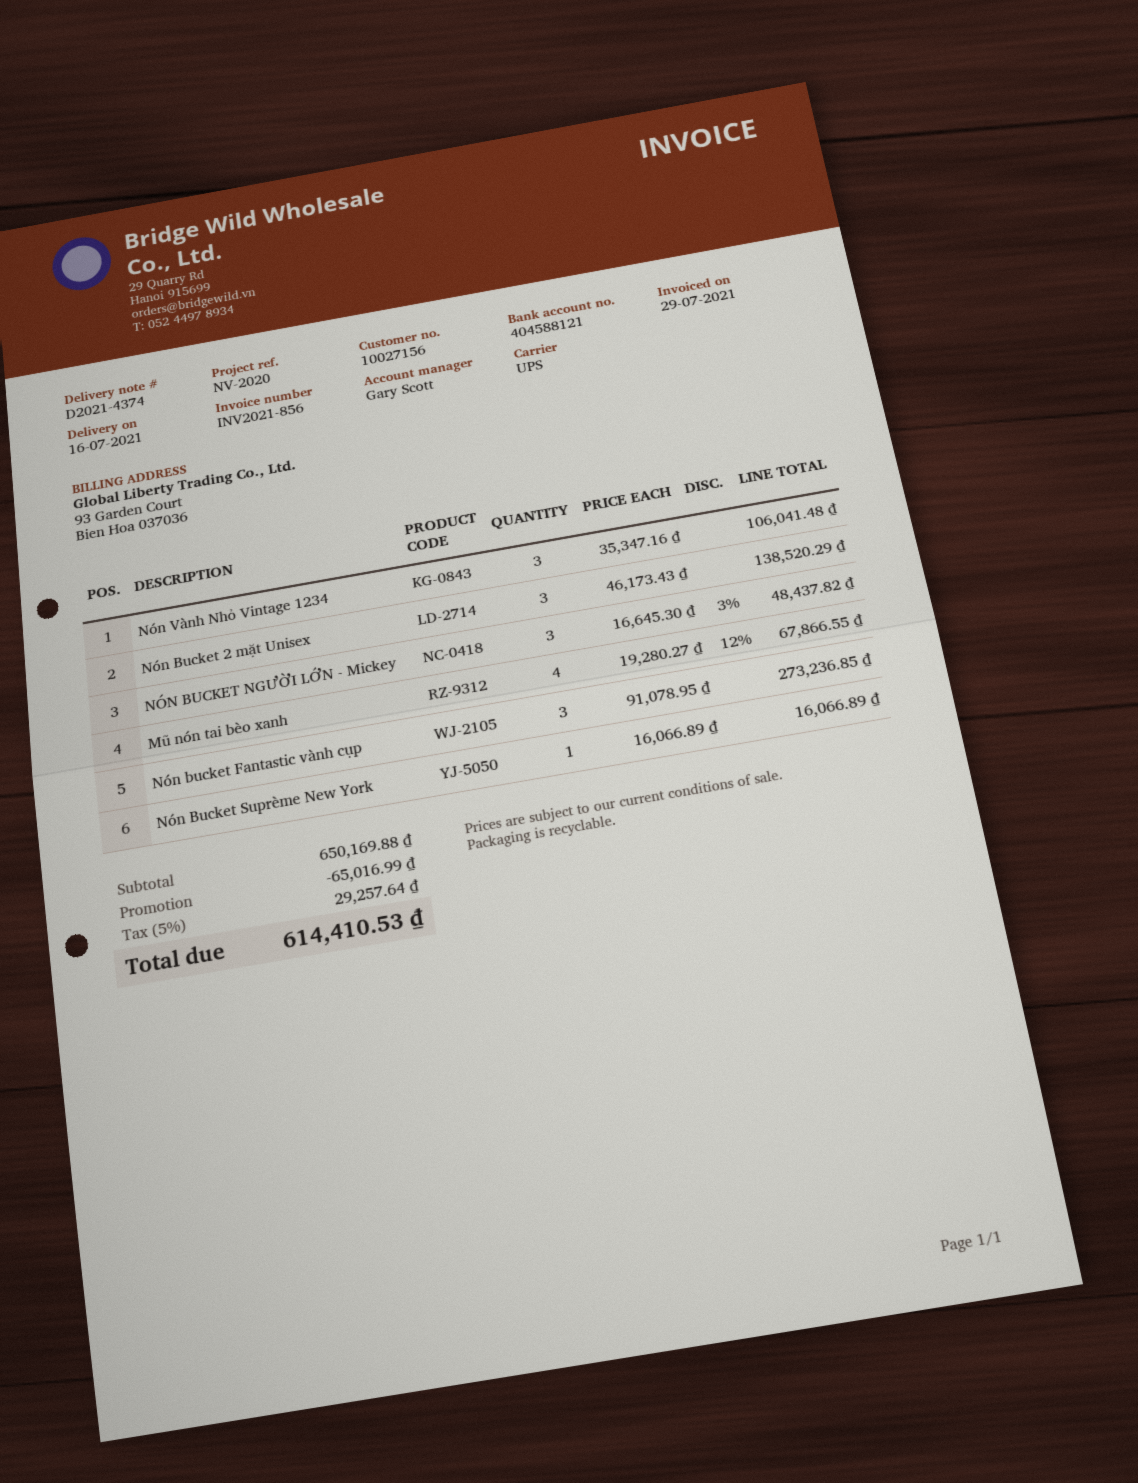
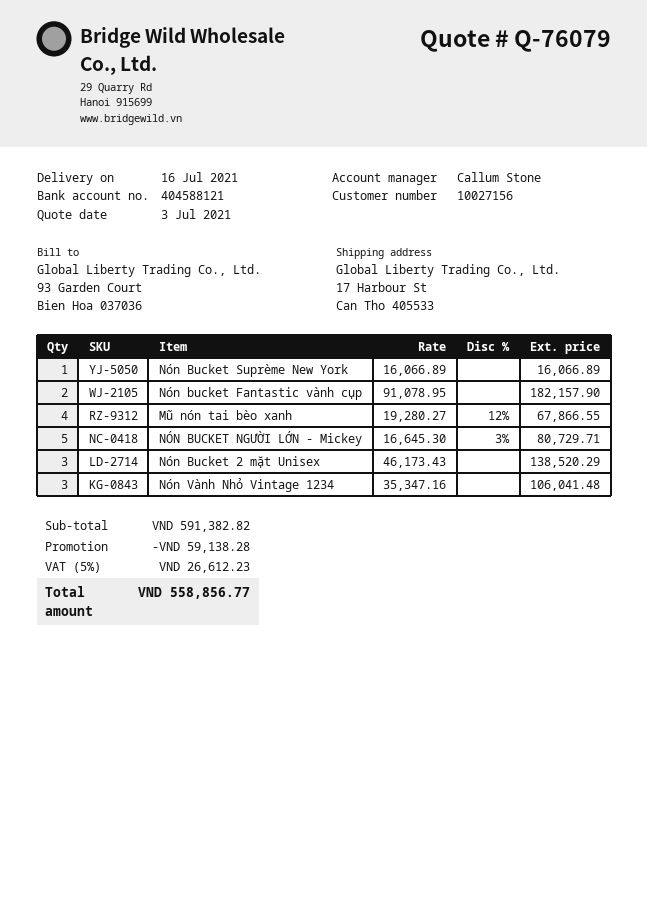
sales rep: Gary Scott -> Callum Stone
NÓN BUCKET NGƯỜI LỚN - Mickey: 3 x 16645.30 - 3% = 48437.82 -> 5 x 16645.30 - 3% = 80729.71
Nón bucket Fantastic vành cụp: 3 x 91078.95 = 273236.85 -> 2 x 91078.95 = 182157.90
subtotal: 650169.88 -> 591382.82
discount: 65016.99 -> 59138.28
tax: 5% = 29257.64 -> 5% = 26612.23
total: 614410.53 -> 558856.77

